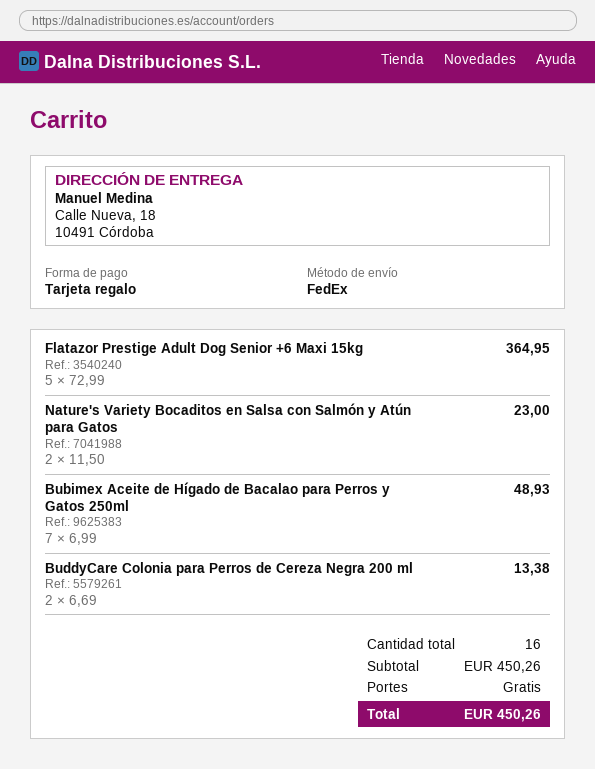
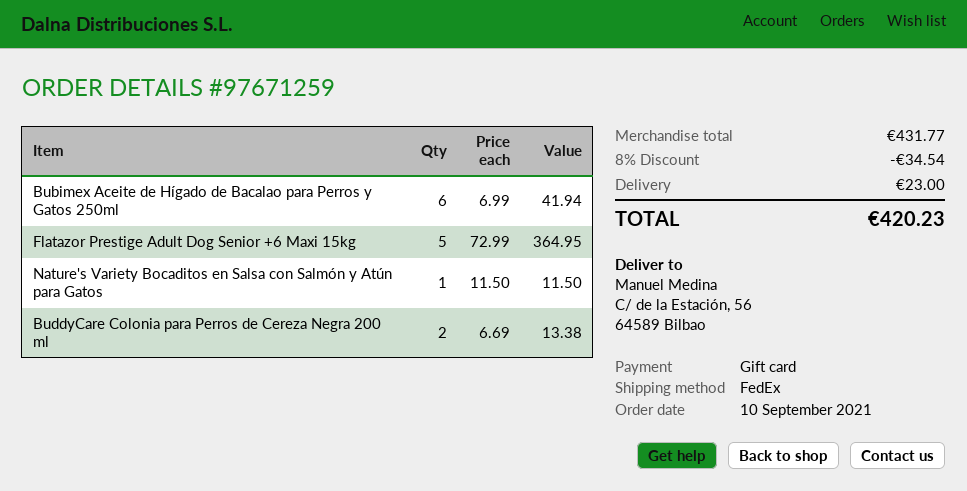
ship to: Calle Nueva, 18, 10491 Córdoba -> C/ de la Estación, 56, 64589 Bilbao
Nature's Variety Bocaditos en Salsa con Salmón y Atún para Gatos: 2 x 11.50 = 23.00 -> 1 x 11.50 = 11.50
Bubimex Aceite de Hígado de Bacalao para Perros y Gatos 250ml: 7 x 6.99 = 48.93 -> 6 x 6.99 = 41.94
subtotal: 450.26 -> 431.77
discount: none -> 8% = 34.54
shipping: 0.00 -> 23.00
total: 450.26 -> 420.23

